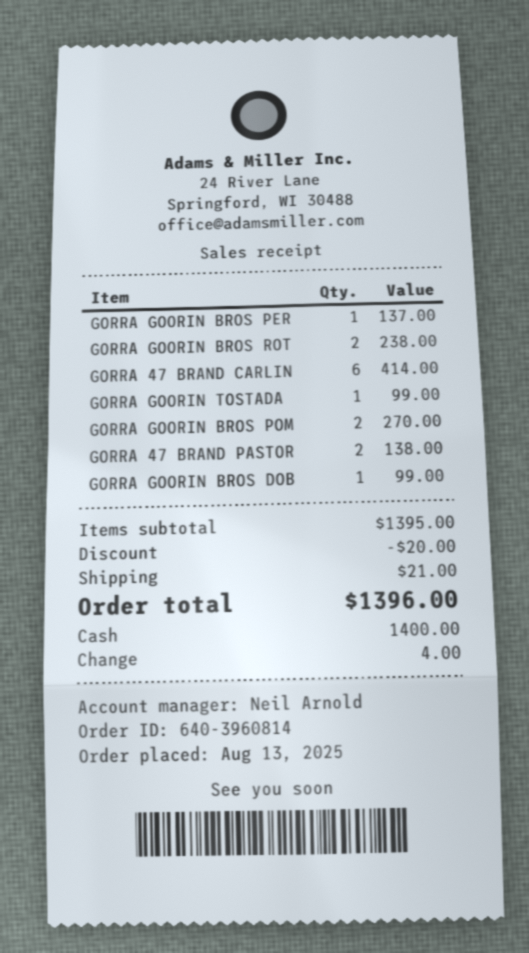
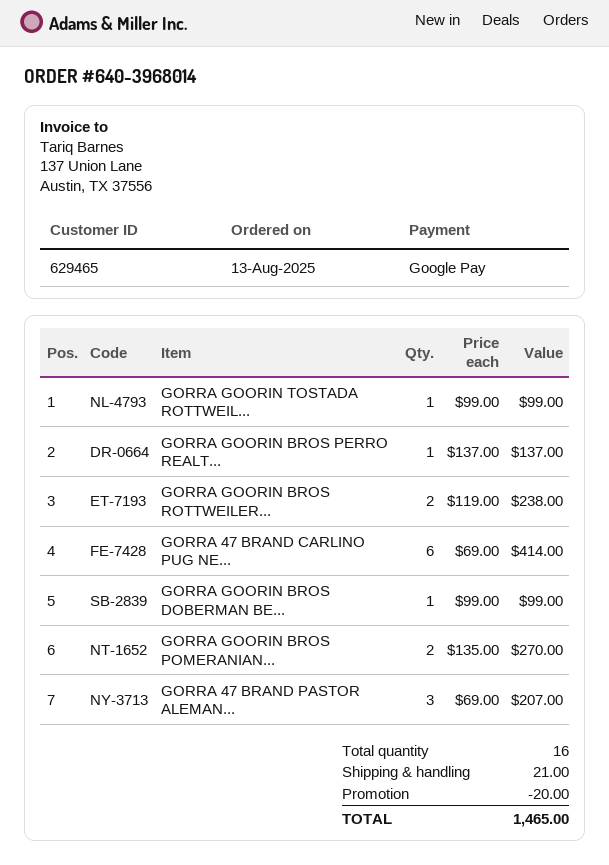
order number: 640-3960814 -> 640-3968014
payment method: cash -> Google Pay
GORRA 47 BRAND PASTOR: 2 for 138.00 -> 3 for 207.00
total: 1396.00 -> 1465.00

